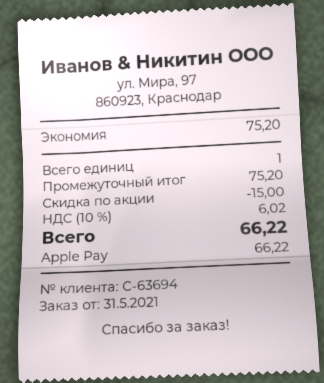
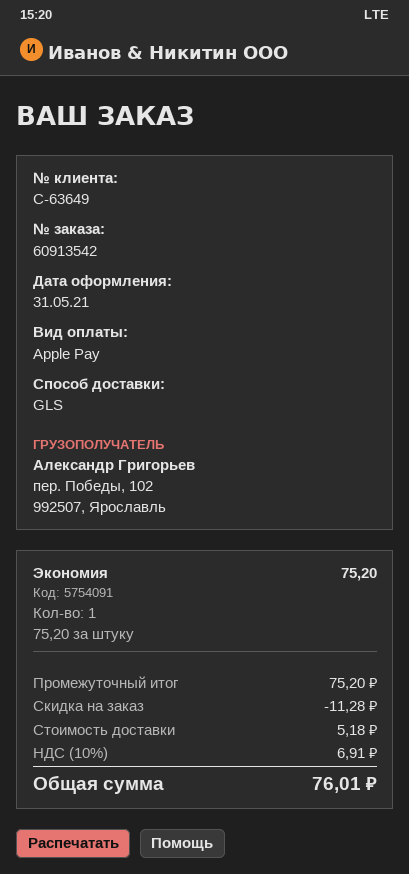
customer number: C-63694 -> C-63649
discount: 15.00 -> 11.28
shipping: none -> 5.18
tax: 10% = 6.02 -> 10% = 6.91
total: 66.22 -> 76.01

